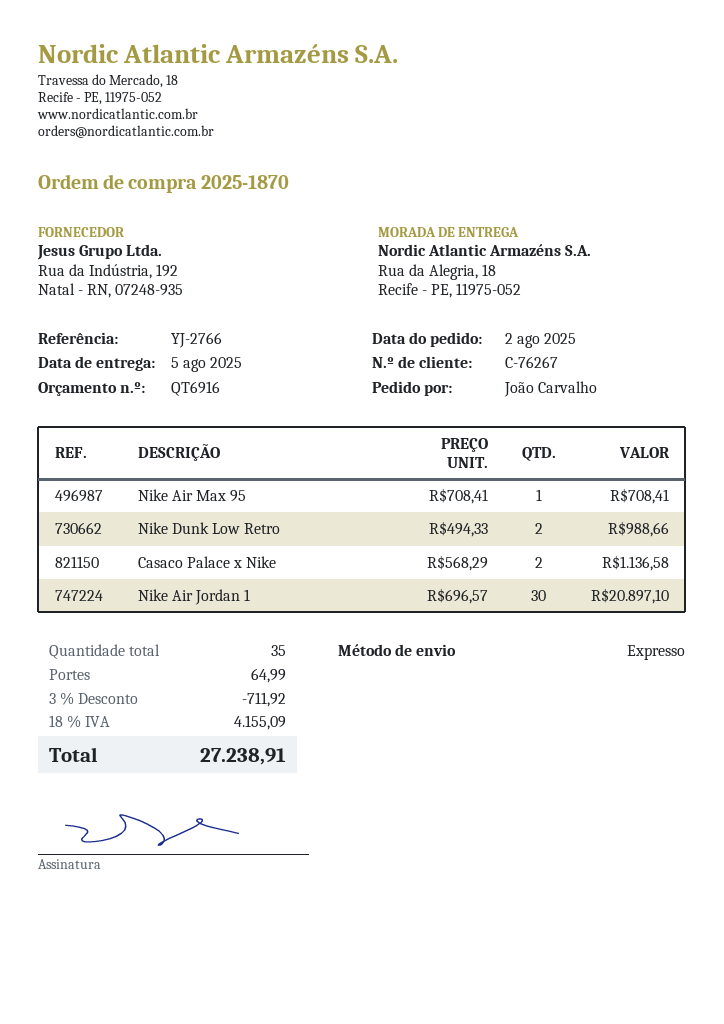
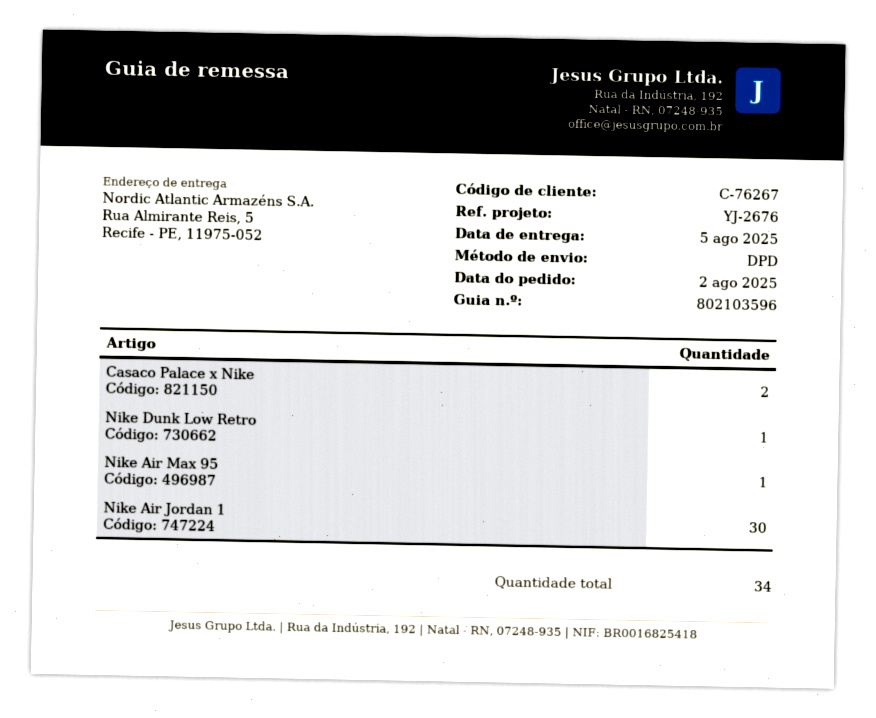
reference: YJ-2766 -> YJ-2676
shipping method: express -> DPD
ship to: Rua da Alegria, 18, Recife - PE, 11975-052 -> Rua Almirante Reis, 5, Recife - PE, 11975-052
Nike Dunk Low Retro: 2 -> 1
total quantity: 35 -> 34

